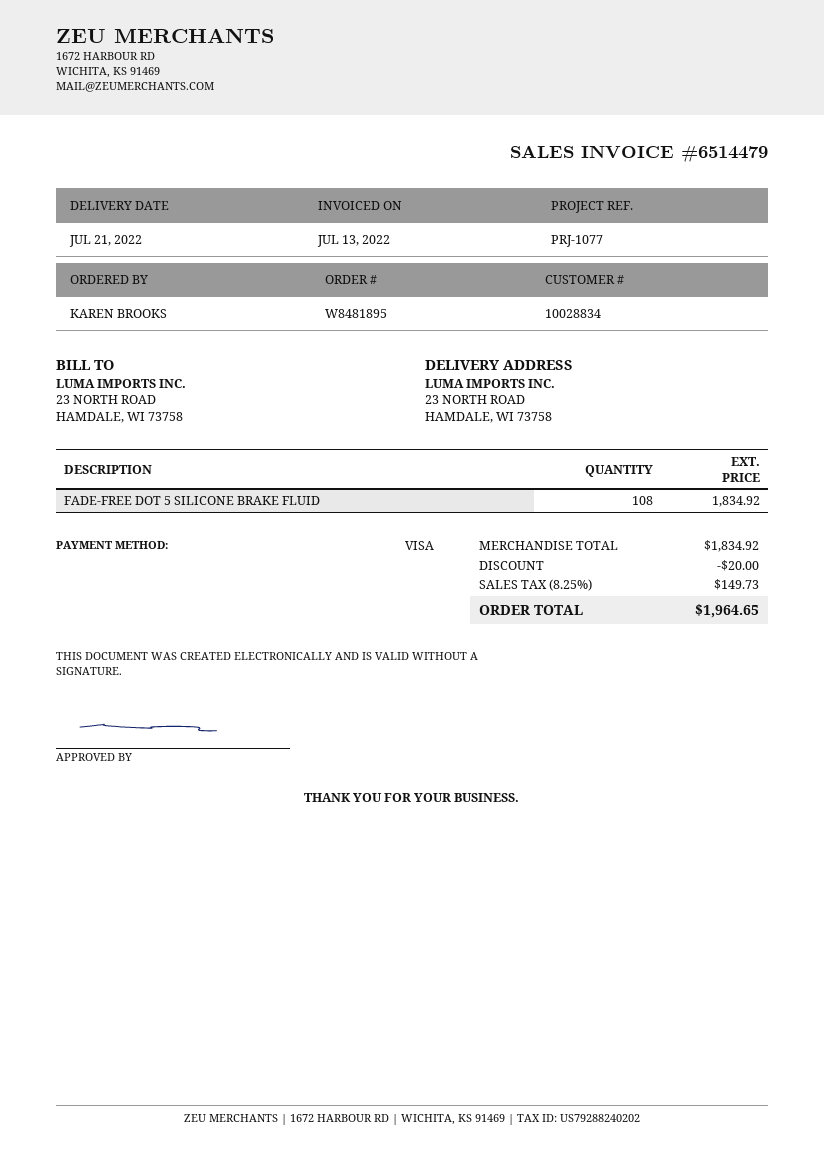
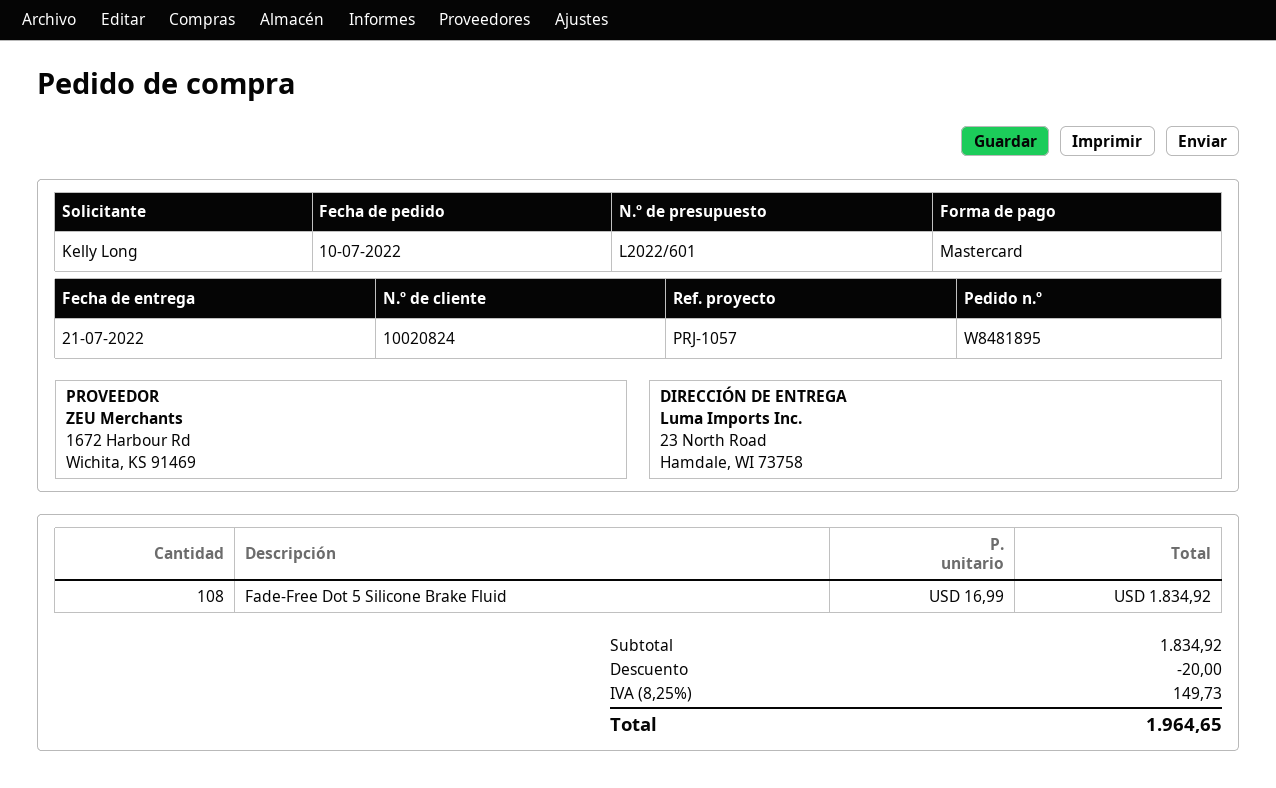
customer number: 10028834 -> 10020824
reference: PRJ-1077 -> PRJ-1057
ordered by: KAREN BROOKS -> Kelly Long
payment method: Visa -> Mastercard

